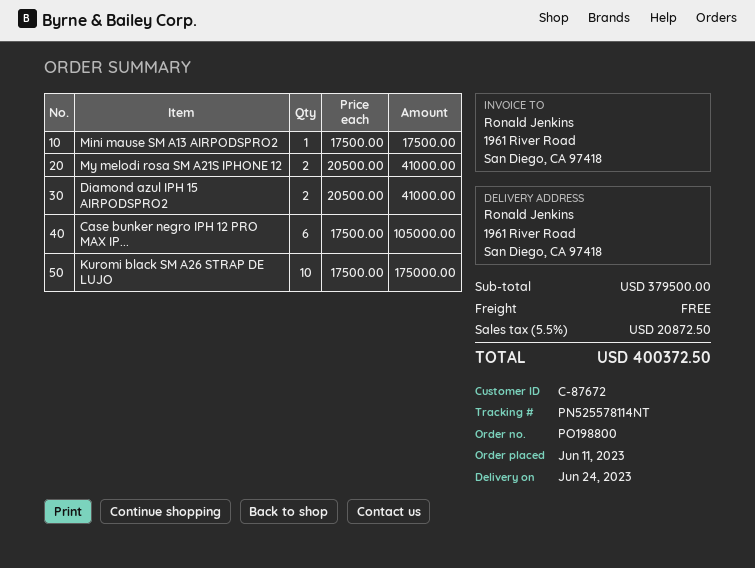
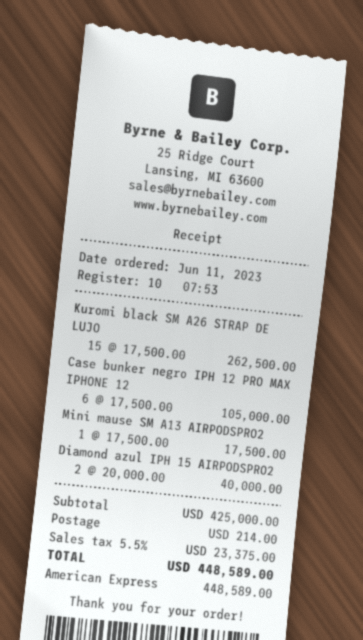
My melodi rosa SM A21S IPHONE 12: 2 x 20500.00 = 41000.00 -> none
Diamond azul IPH 15 AIRPODSPRO2: 2 x 20500.00 = 41000.00 -> 2 x 20000.00 = 40000.00
Kuromi black SM A26 STRAP DE LUJO: 10 x 17500.00 = 175000.00 -> 15 x 17500.00 = 262500.00
subtotal: 379500.00 -> 425000.00
shipping: 0.00 -> 214.00
tax: 5.5% = 20872.50 -> 5.5% = 23375.00
total: 400372.50 -> 448589.00

